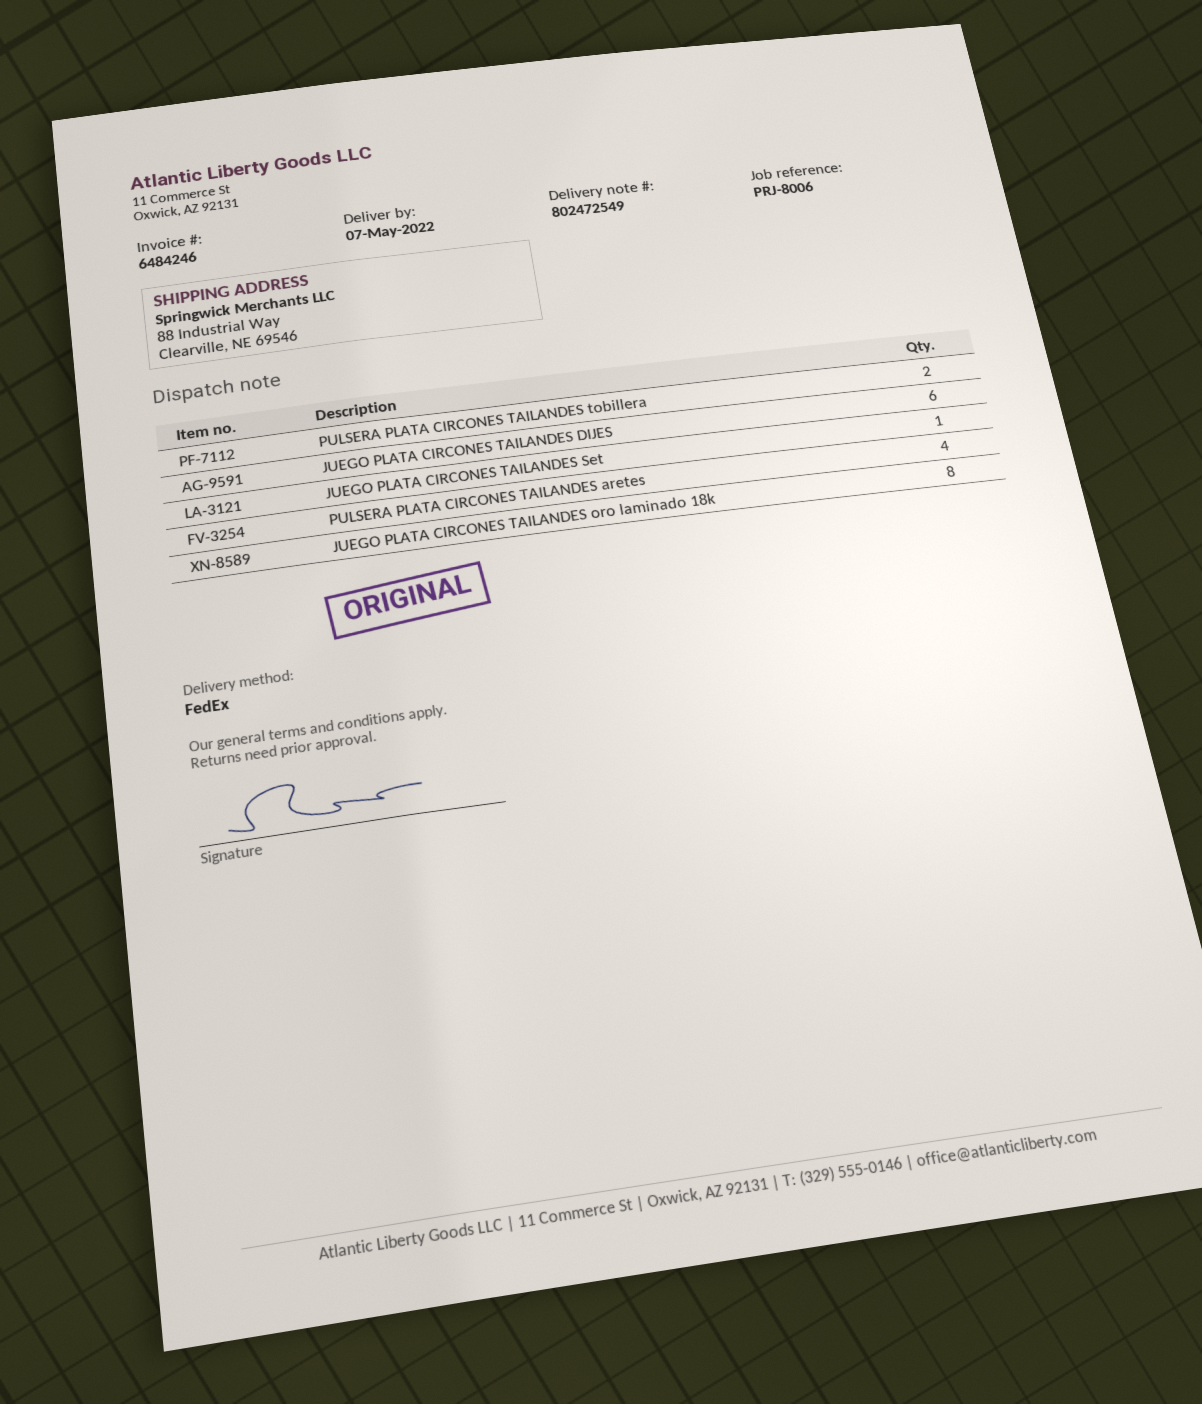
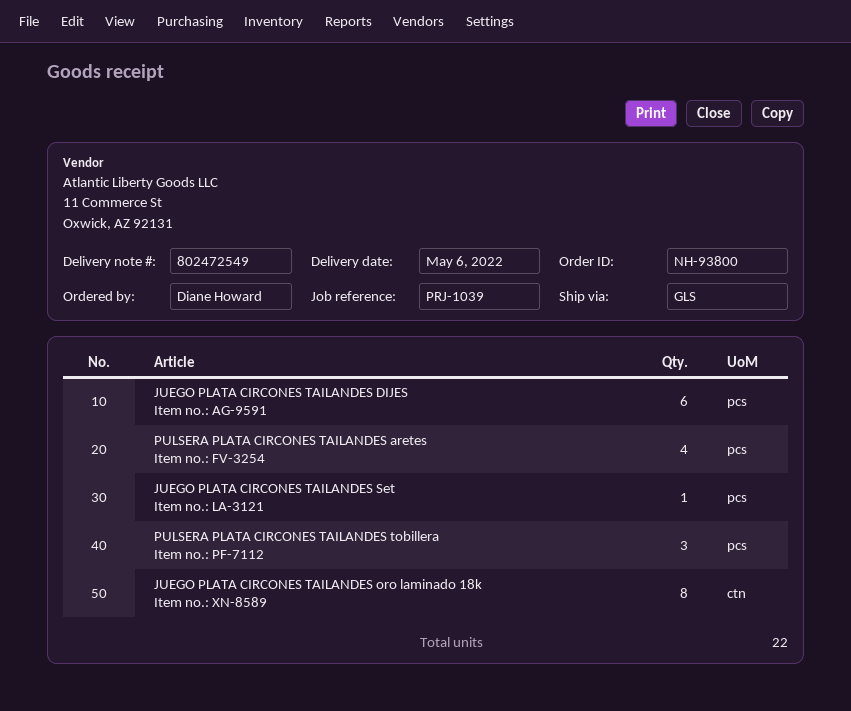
delivery date: 2022-05-07 -> 2022-05-06
reference: PRJ-8006 -> PRJ-1039
shipping method: FedEx -> GLS
PULSERA PLATA CIRCONES TAILANDES tobillera: 2 -> 3

